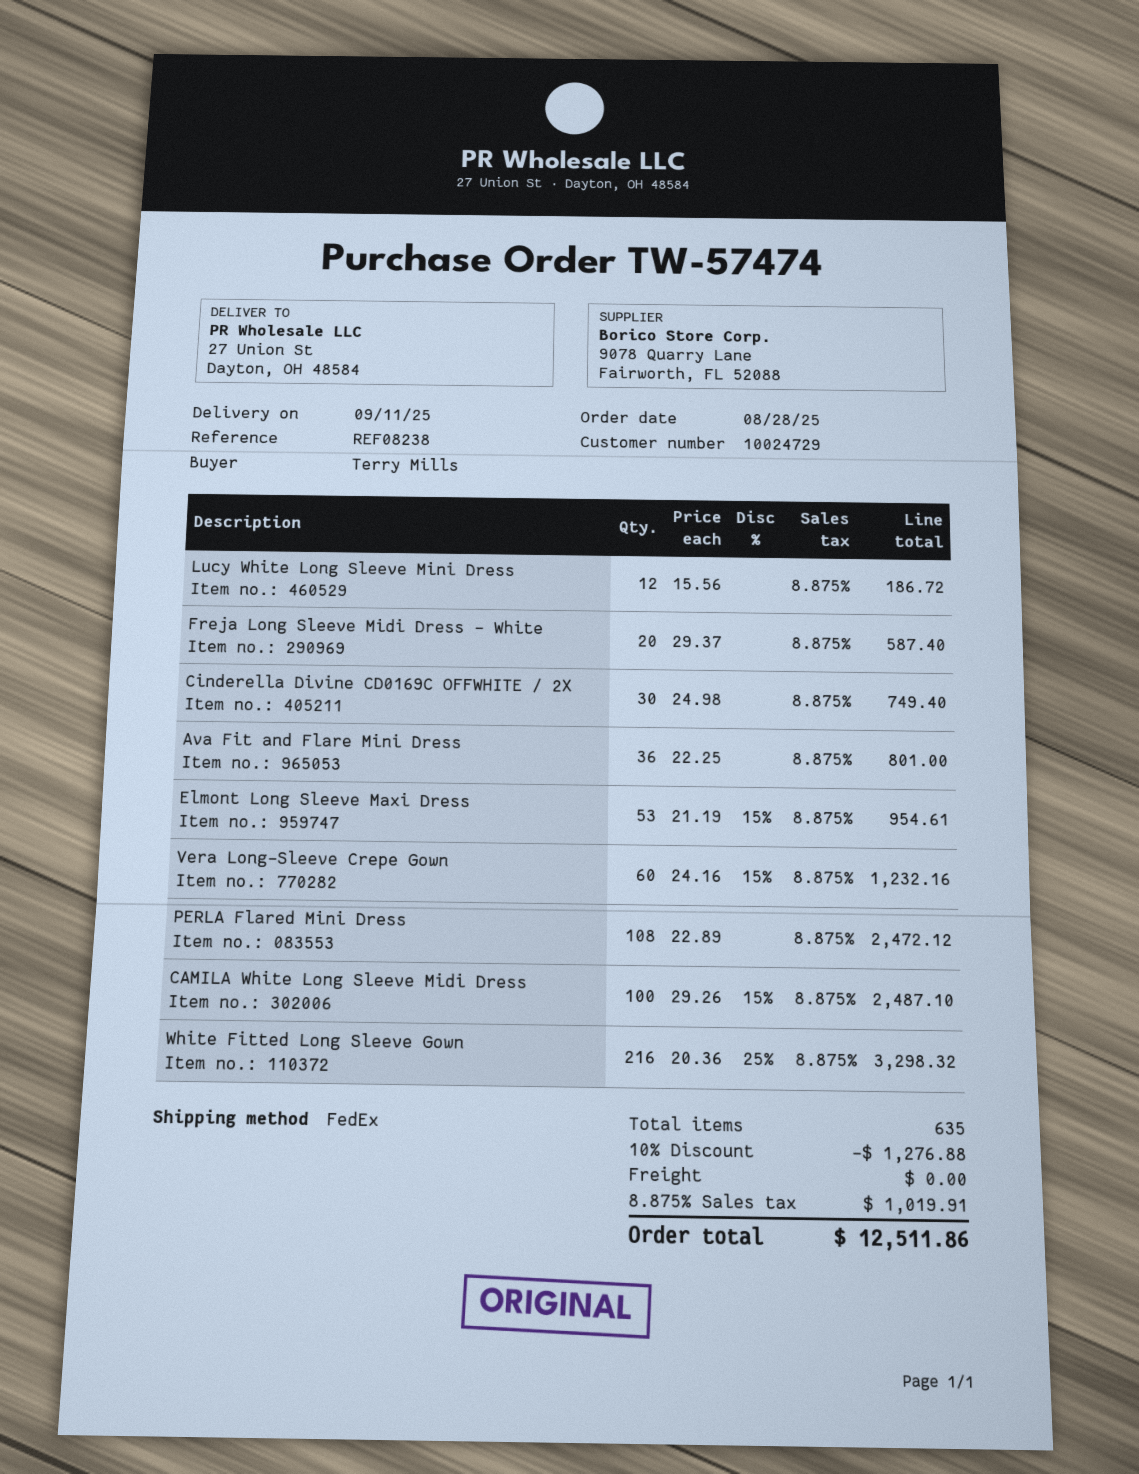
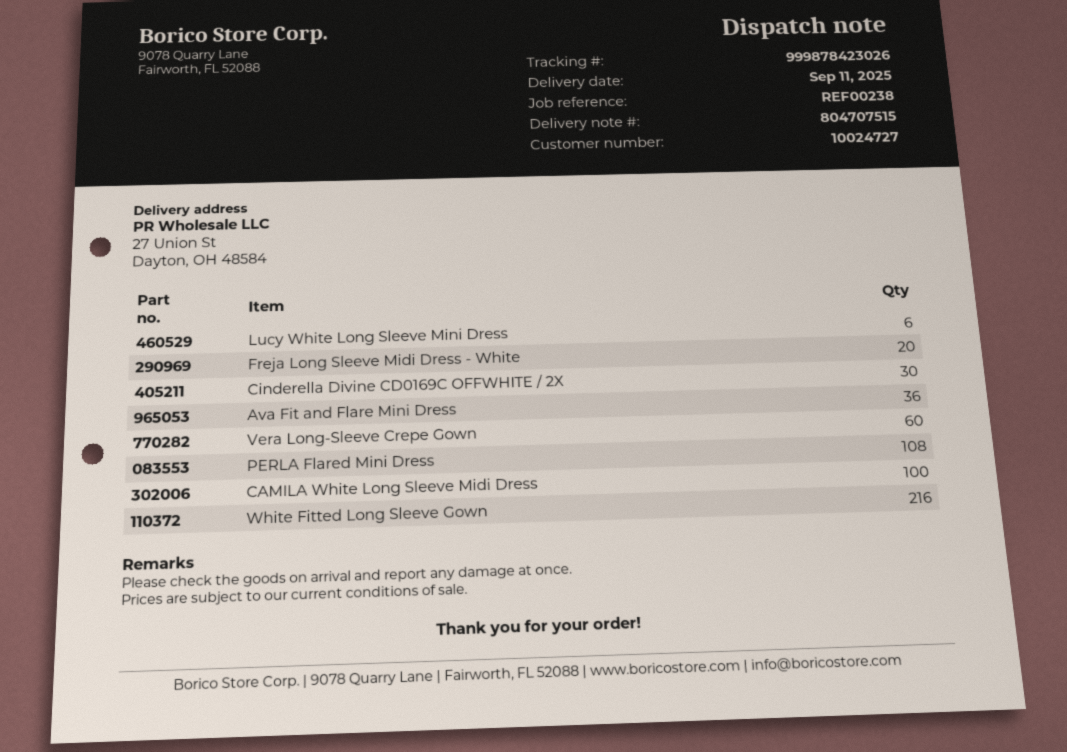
customer number: 10024729 -> 10024727
reference: REF08238 -> REF00238
Lucy White Long Sleeve Mini Dress: 12 -> 6
Elmont Long Sleeve Maxi Dress: 53 -> none

